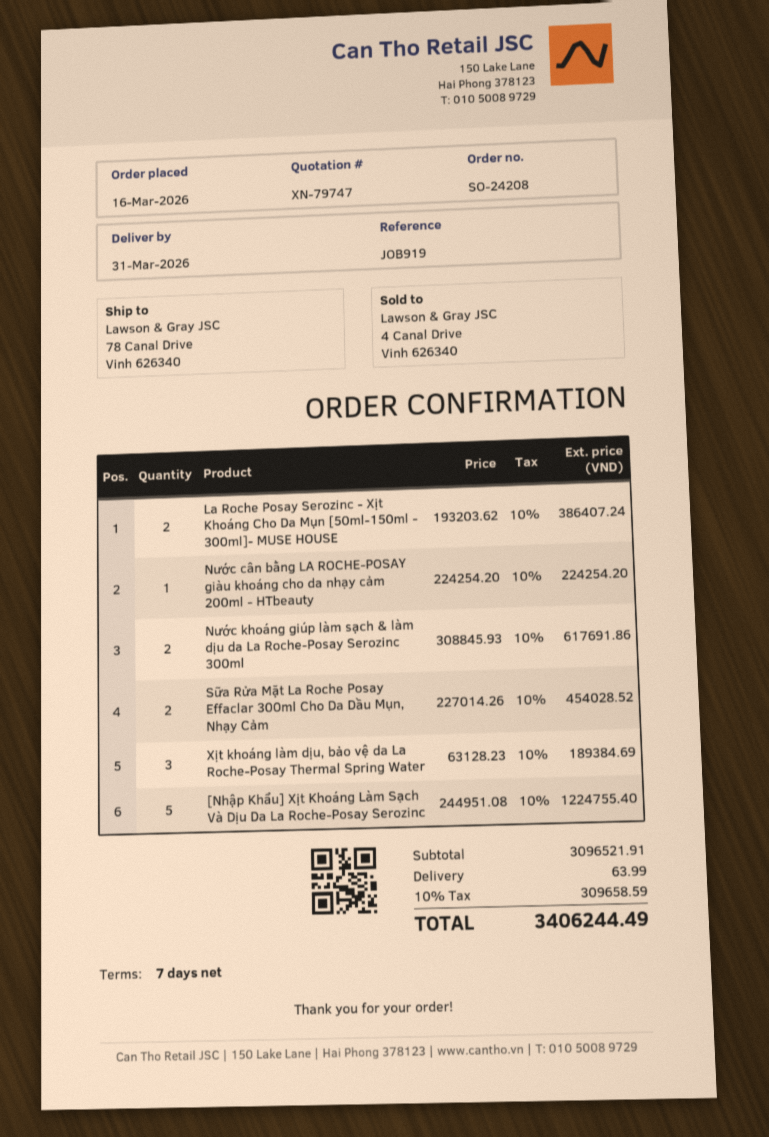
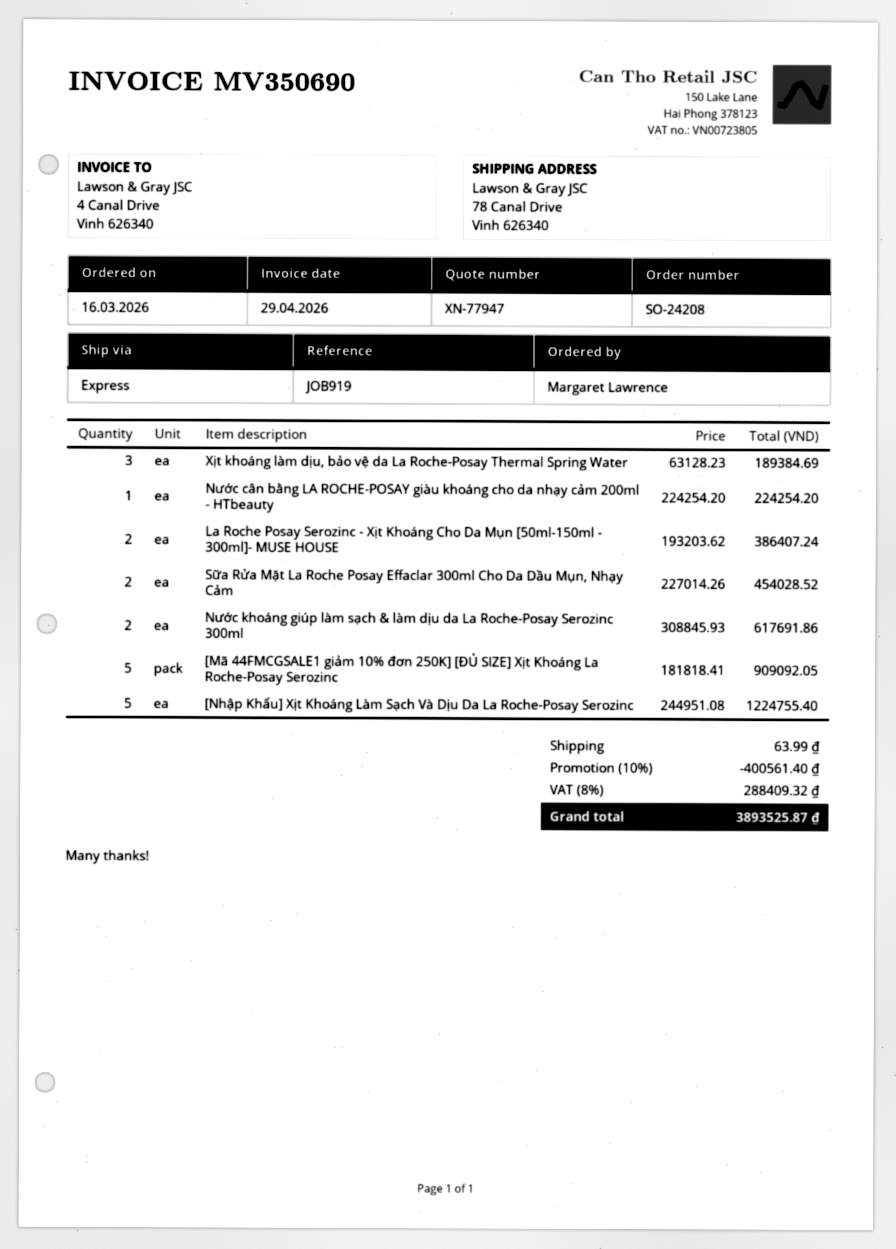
quote number: XN-79747 -> XN-77947
[Mã 44FMCGSALE1 giảm 10% đơn 250K] [ĐỦ SIZE] Xịt Khoáng La Roche-Posay Serozinc: none -> 5 x 181818.41 = 909092.05
discount: none -> 10% = 400561.40
tax: 10% = 309658.59 -> 8% = 288409.32
total: 3406244.49 -> 3893525.87

